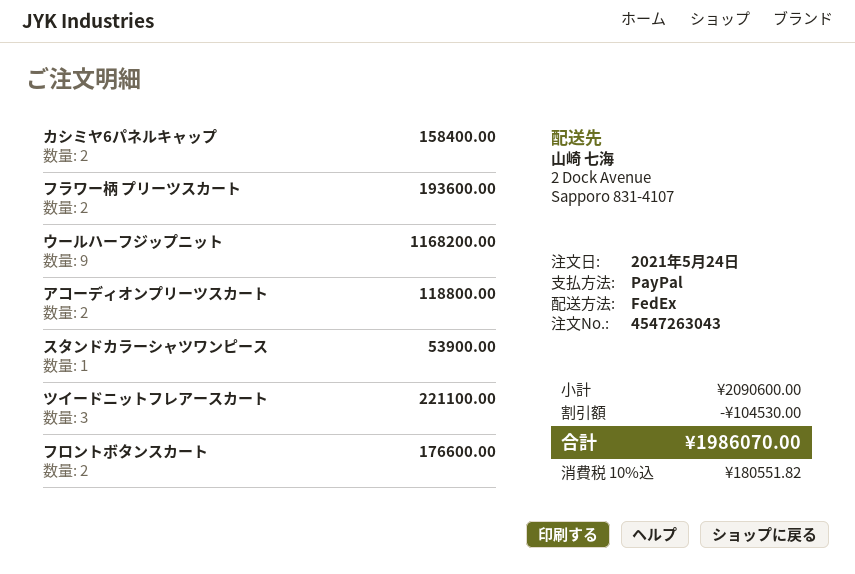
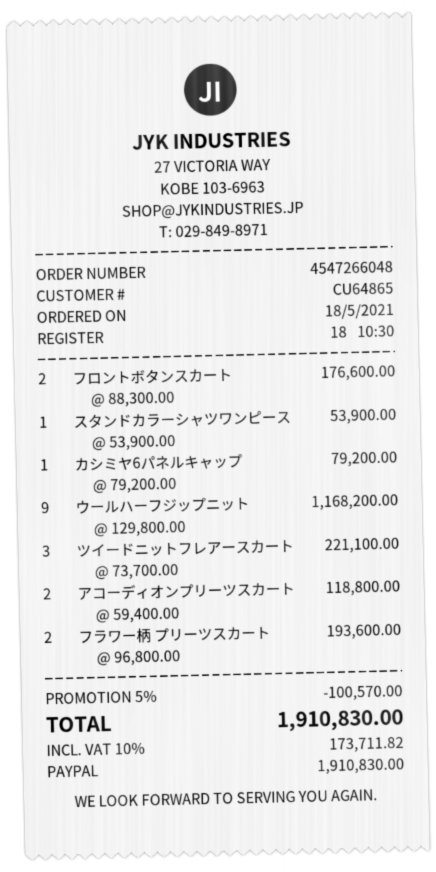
order number: 4547263043 -> 4547266048
order date: 2021-05-24 -> 2021-05-18
カシミヤ6パネルキャップ: 2 for 158400.00 -> 1 for 79200.00
discount: 104530.00 -> 100570.00
tax: 10% = 180551.82 -> 10% = 173711.82
total: 1986070.00 -> 1910830.00

